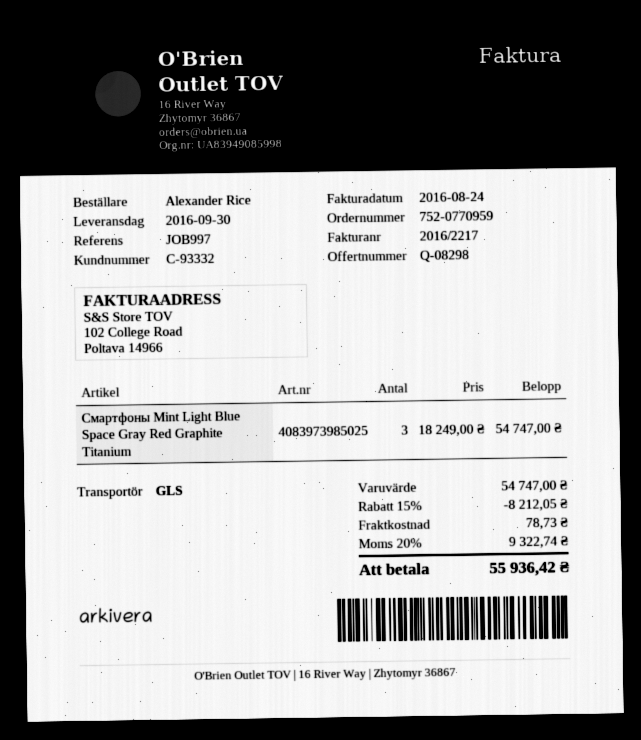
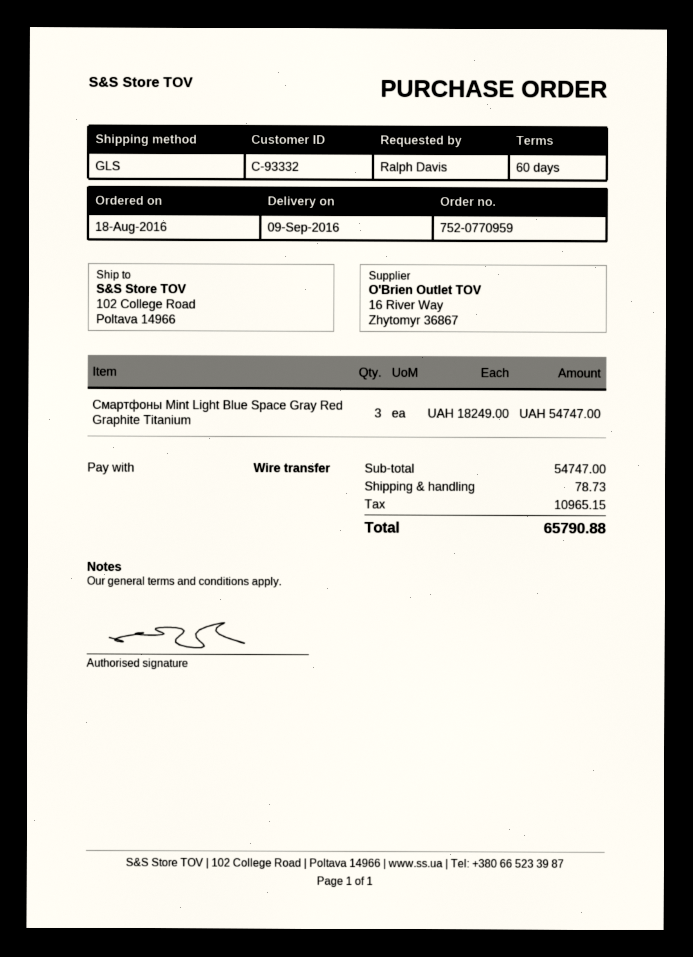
delivery date: 2016-09-30 -> 2016-09-09
ordered by: Alexander Rice -> Ralph Davis
discount: 15% = 8212.05 -> none
tax: 9322.74 -> 10965.15
total: 55936.42 -> 65790.88

